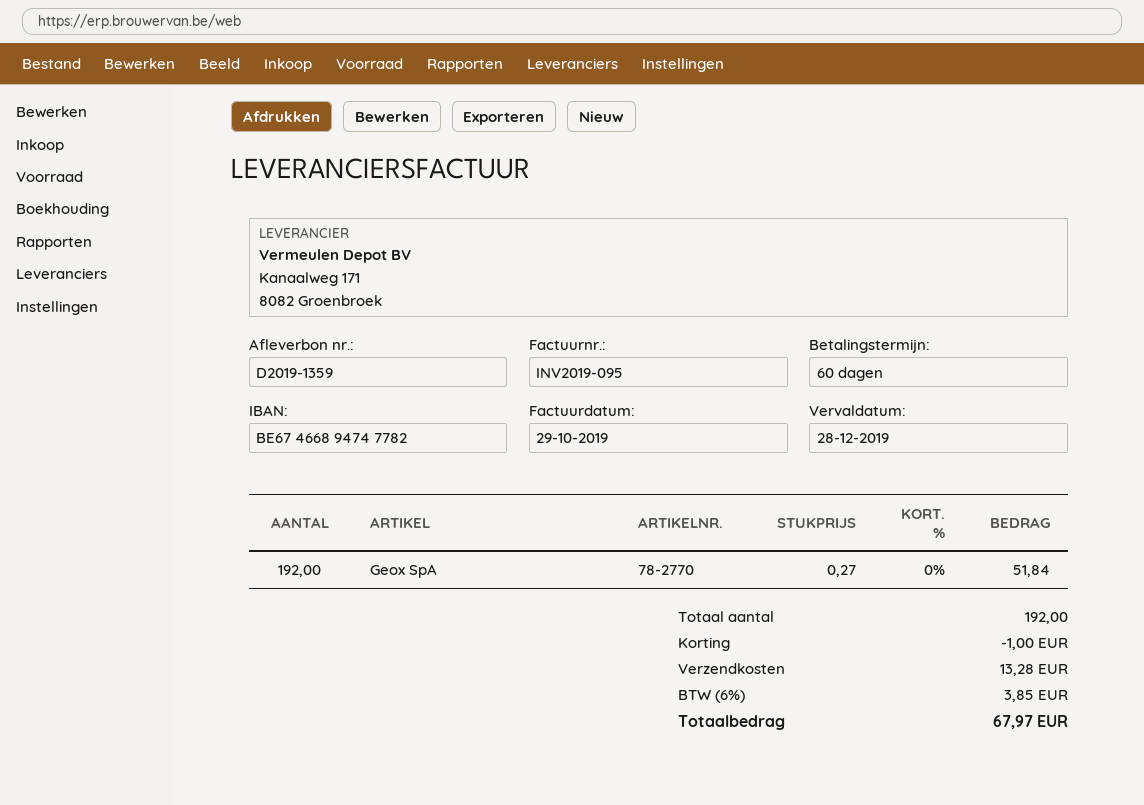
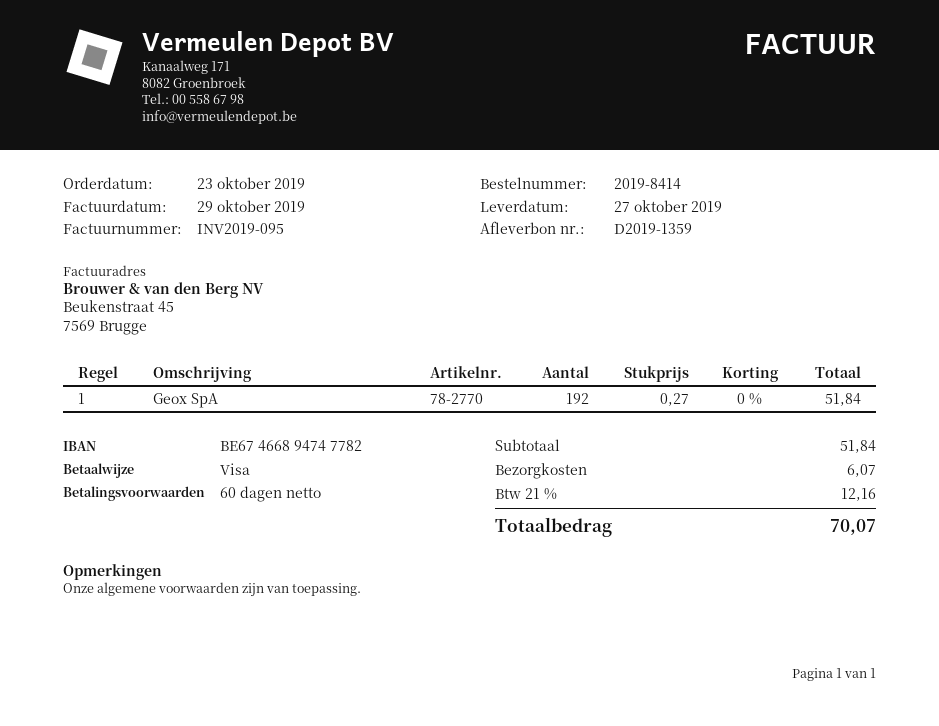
discount: 1.00 -> none
shipping: 13.28 -> 6.07
tax: 6% = 3.85 -> 21% = 12.16
total: 67.97 -> 70.07

